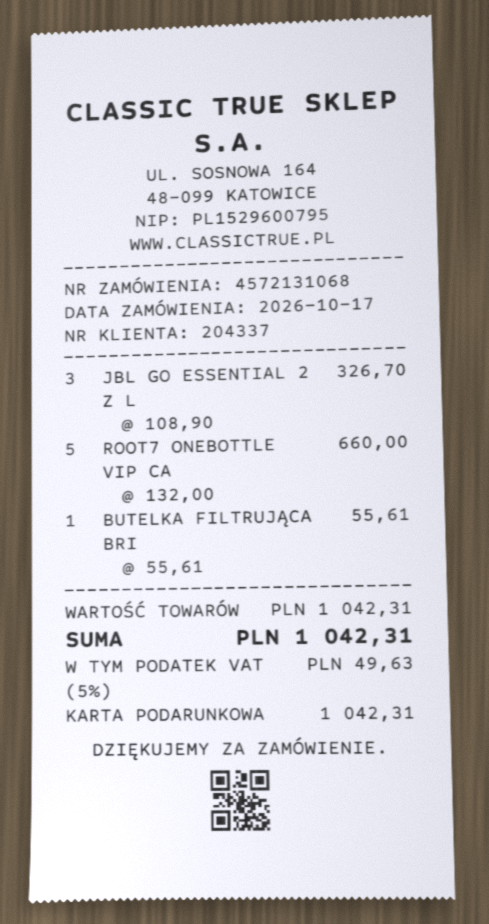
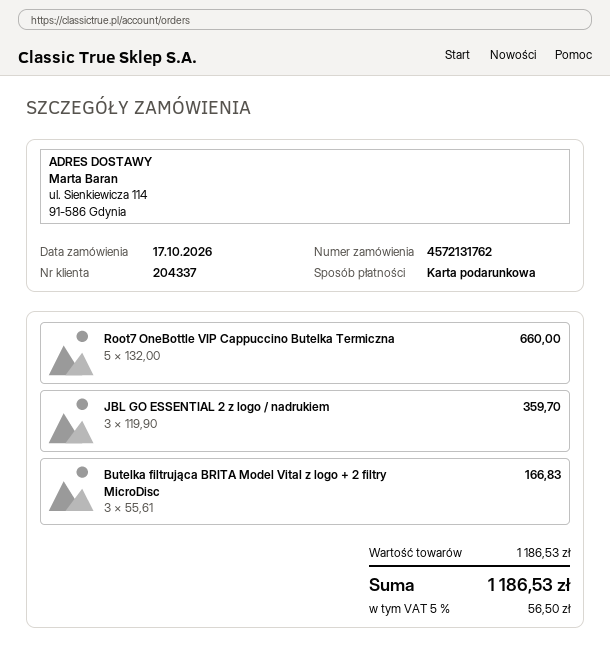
order number: 4572131068 -> 4572131762
JBL GO ESSENTIAL 2 Z L: 3 x 108.90 = 326.70 -> 3 x 119.90 = 359.70
BUTELKA FILTRUJĄCA BRI: 1 x 55.61 = 55.61 -> 3 x 55.61 = 166.83
subtotal: 1042.31 -> 1186.53
tax: 5% = 49.63 -> 5% = 56.50
total: 1042.31 -> 1186.53

